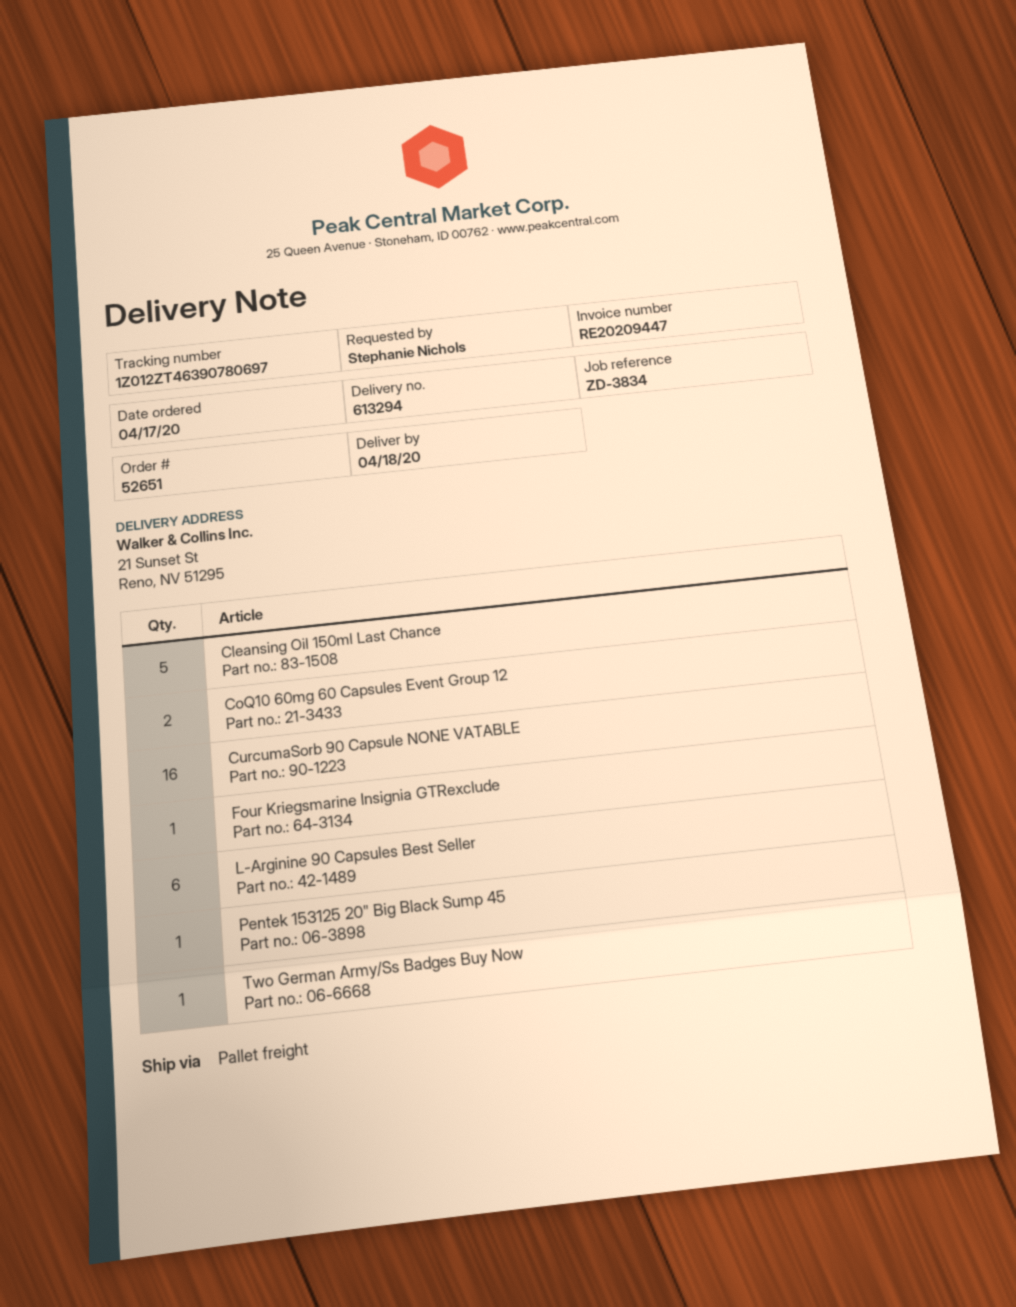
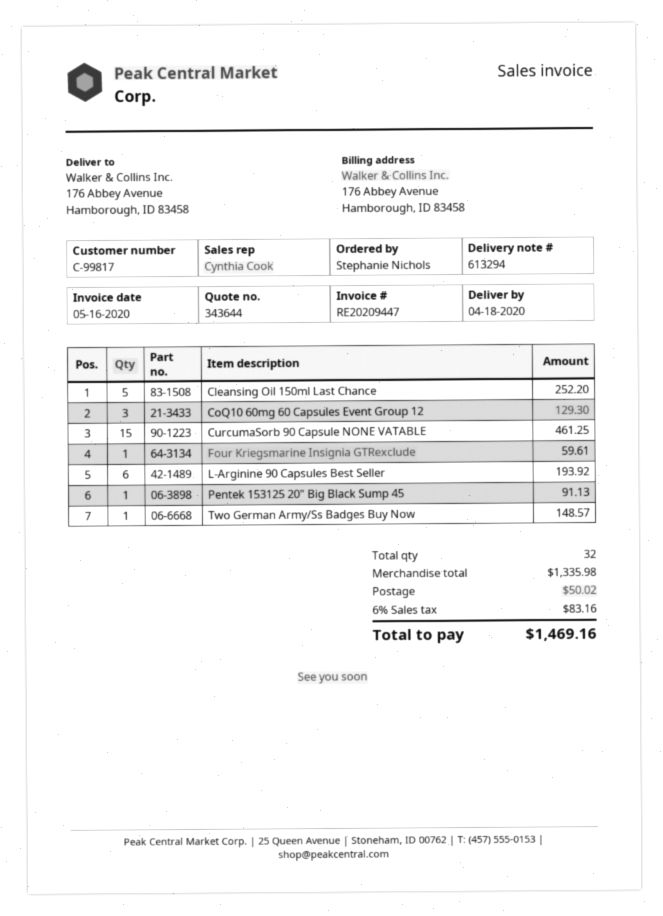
ship to: 21 Sunset St, Reno, NV 51295 -> 176 Abbey Avenue, Hamborough, ID 83458
CoQ10 60mg 60 Capsules Event Group 12: 2 -> 3
CurcumaSorb 90 Capsule NONE VATABLE: 16 -> 15

